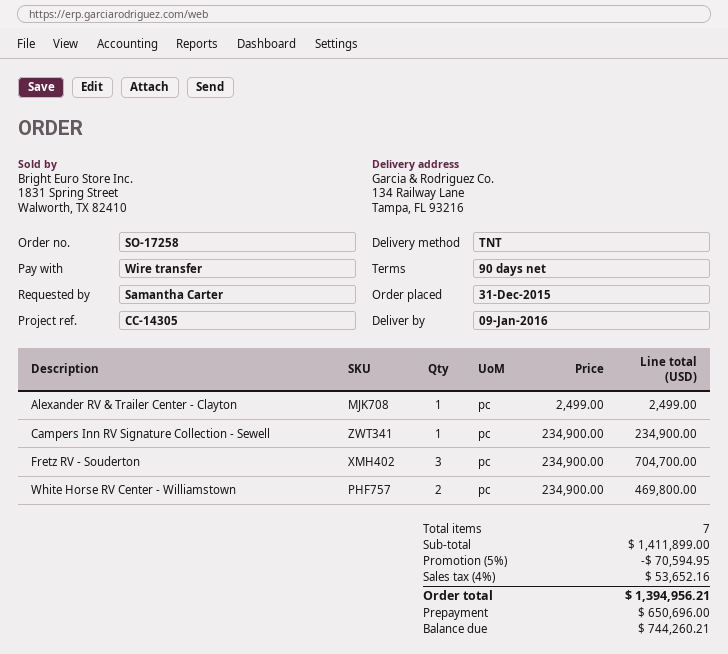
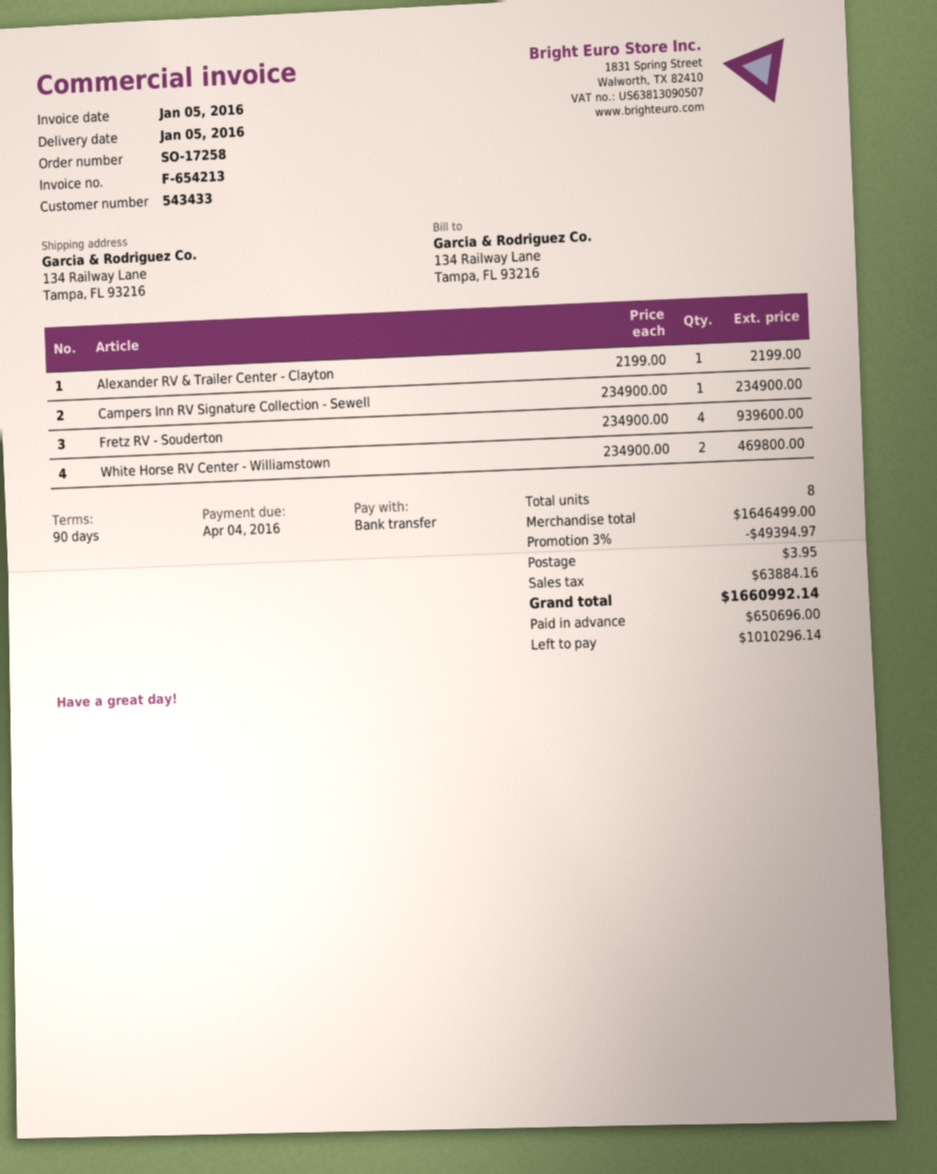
delivery date: 2016-01-09 -> 2016-01-05
Alexander RV & Trailer Center - Clayton: 1 x 2499.00 = 2499.00 -> 1 x 2199.00 = 2199.00
Fretz RV - Souderton: 3 x 234900.00 = 704700.00 -> 4 x 234900.00 = 939600.00
total quantity: 7 -> 8
subtotal: 1411899.00 -> 1646499.00
discount: 5% = 70594.95 -> 3% = 49394.97
shipping: none -> 3.95
tax: 53652.16 -> 63884.16
total: 1394956.21 -> 1660992.14
balance: 744260.21 -> 1010296.14

